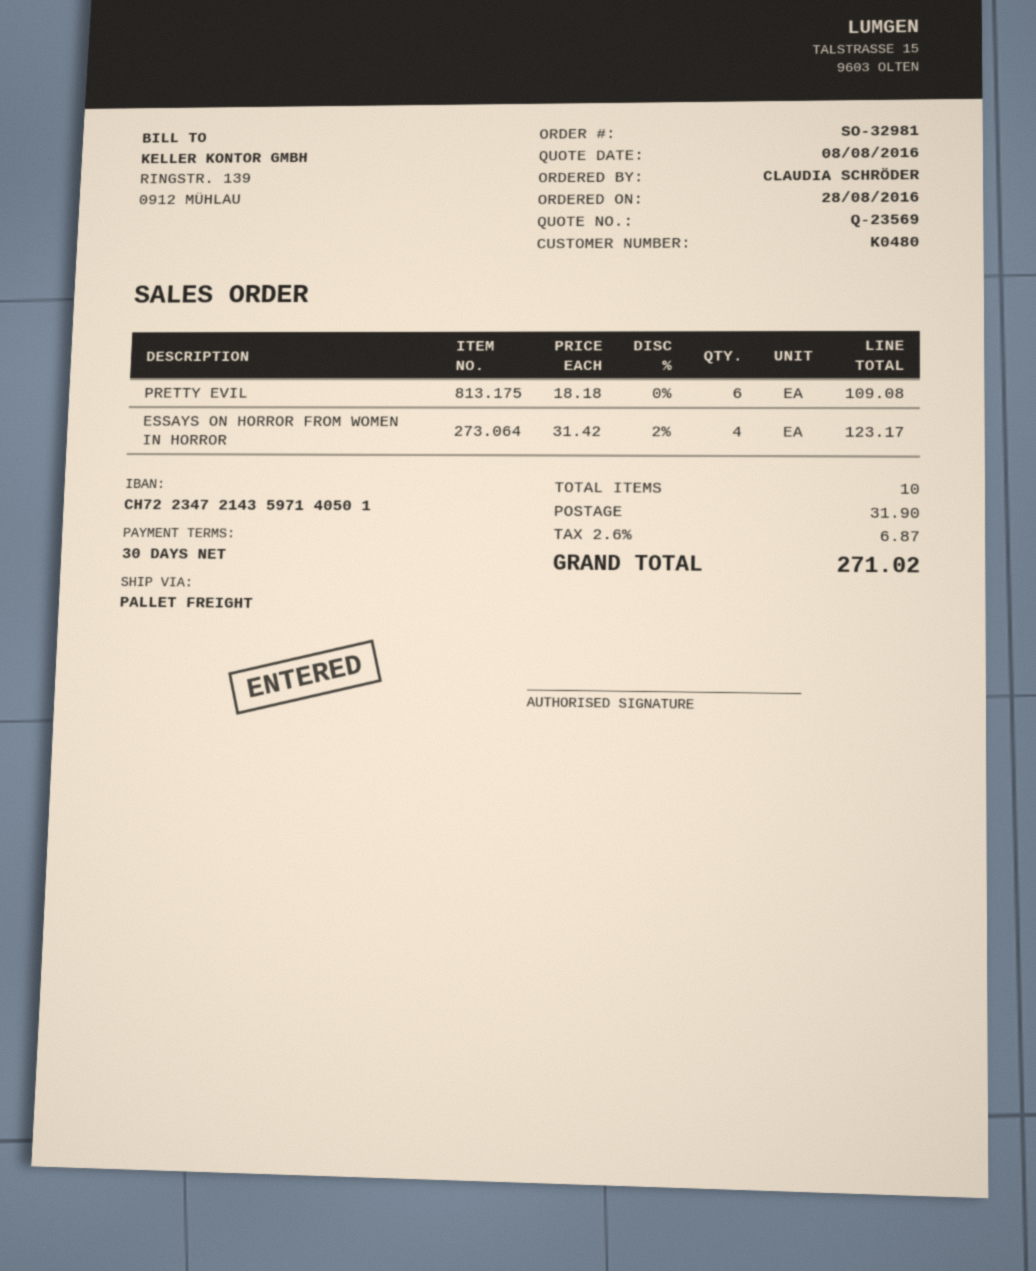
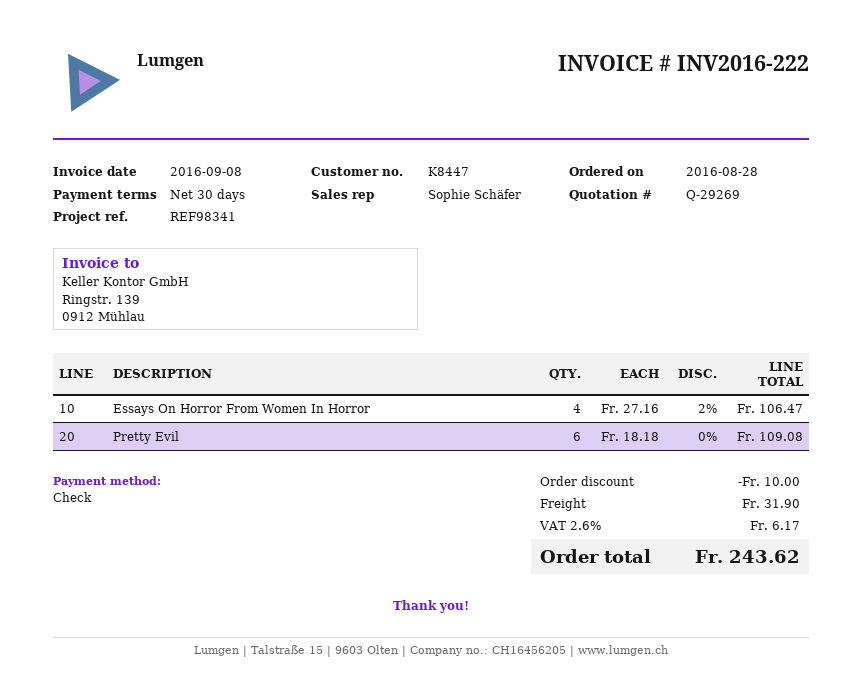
quote number: Q-23569 -> Q-29269
customer number: K0480 -> K8447
ESSAYS ON HORROR FROM WOMEN IN HORROR: 4 x 31.42 - 2% = 123.17 -> 4 x 27.16 - 2% = 106.47
discount: none -> 10.00
tax: 2.6% = 6.87 -> 2.6% = 6.17
total: 271.02 -> 243.62

